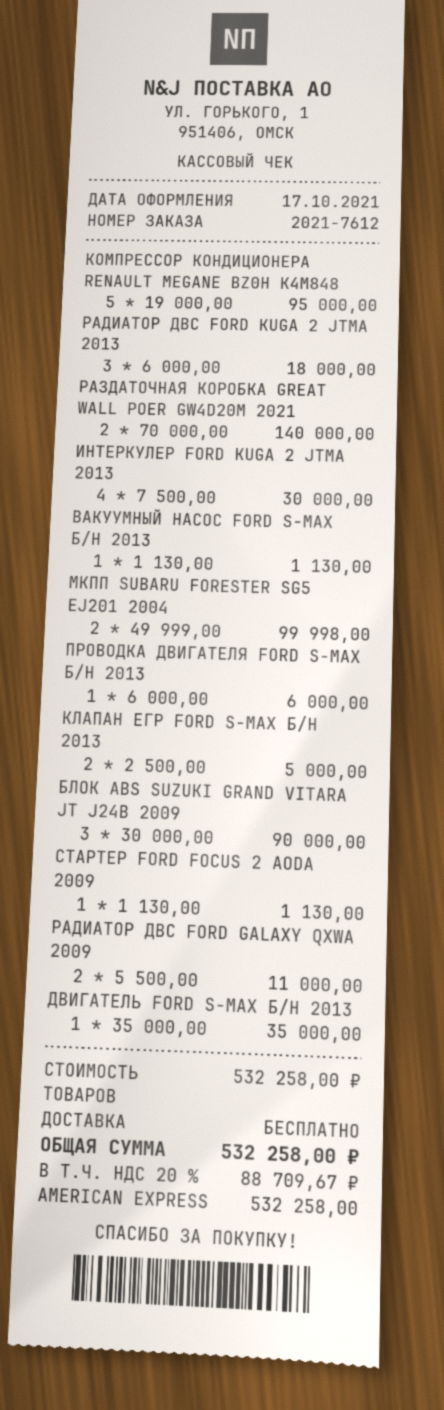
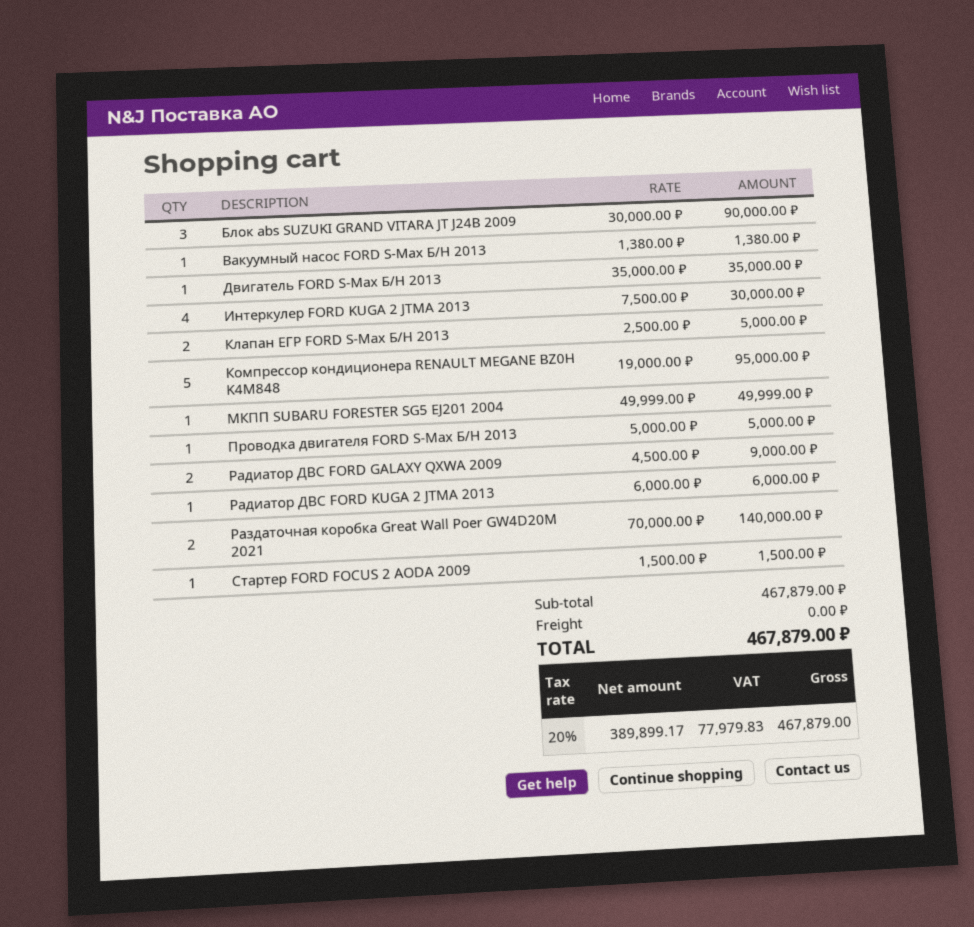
РАДИАТОР ДВС FORD KUGA 2 JTMA 2013: 3 x 6000.00 = 18000.00 -> 1 x 6000.00 = 6000.00
ВАКУУМНЫЙ НАСОС FORD S-MAX Б/Н 2013: 1 x 1130.00 = 1130.00 -> 1 x 1380.00 = 1380.00
МКПП SUBARU FORESTER SG5 EJ201 2004: 2 x 49999.00 = 99998.00 -> 1 x 49999.00 = 49999.00
ПРОВОДКА ДВИГАТЕЛЯ FORD S-MAX Б/Н 2013: 1 x 6000.00 = 6000.00 -> 1 x 5000.00 = 5000.00
СТАРТЕР FORD FOCUS 2 AODA 2009: 1 x 1130.00 = 1130.00 -> 1 x 1500.00 = 1500.00
РАДИАТОР ДВС FORD GALAXY QXWA 2009: 2 x 5500.00 = 11000.00 -> 2 x 4500.00 = 9000.00
subtotal: 532258.00 -> 467879.00
tax: 20% = 88709.67 -> 20% = 77979.83
total: 532258.00 -> 467879.00

